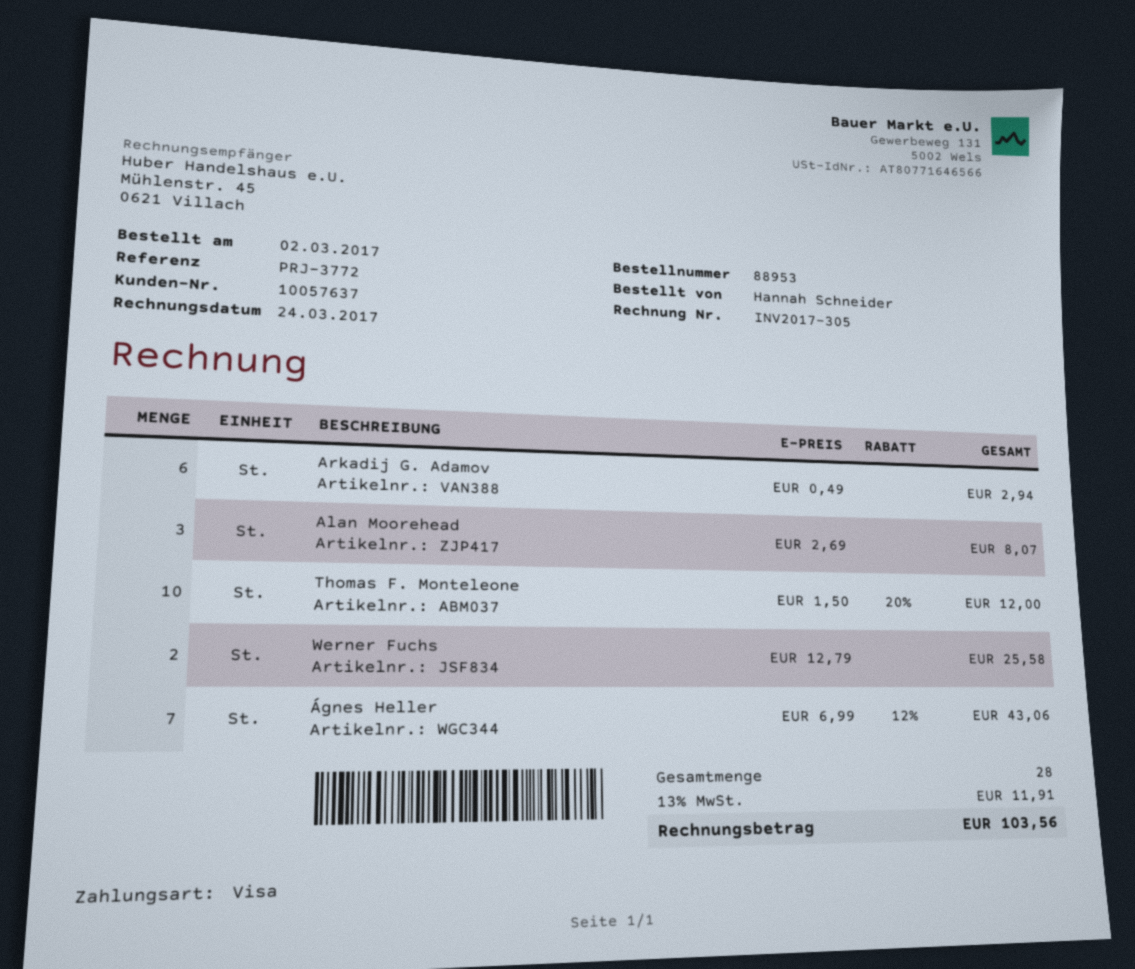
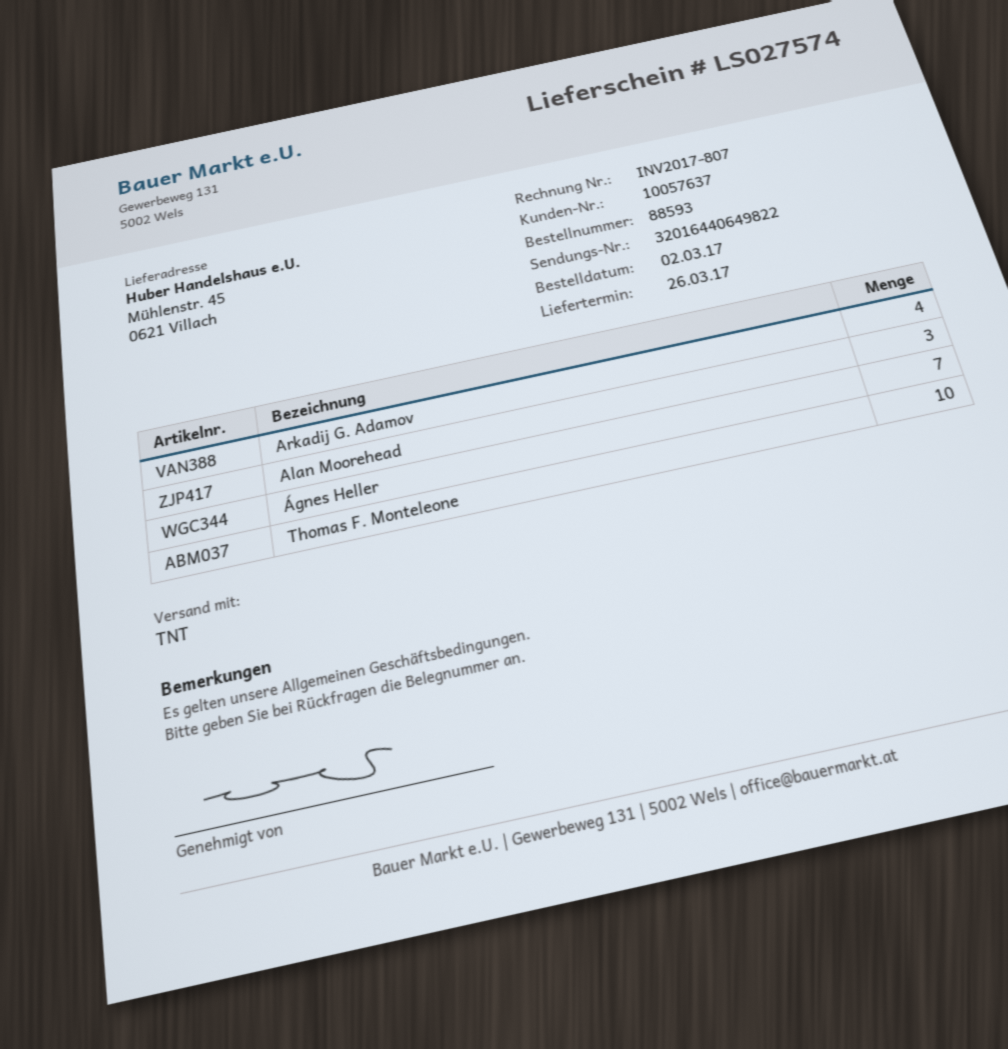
order number: 88953 -> 88593
invoice number: INV2017-305 -> INV2017-807
Arkadij G. Adamov: 6 -> 4
Werner Fuchs: 2 -> none

